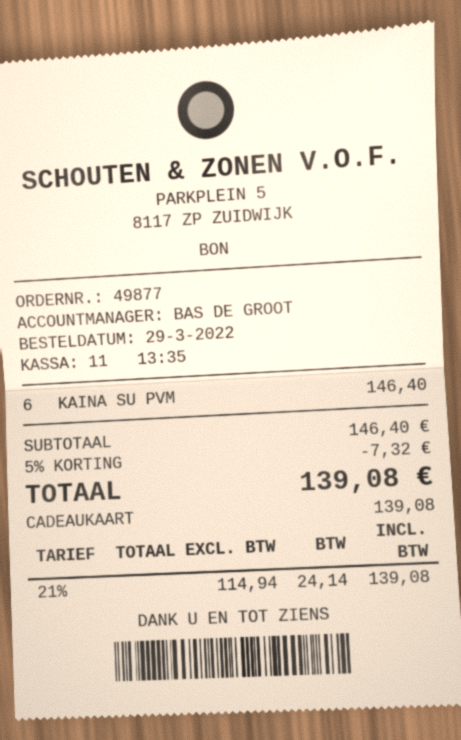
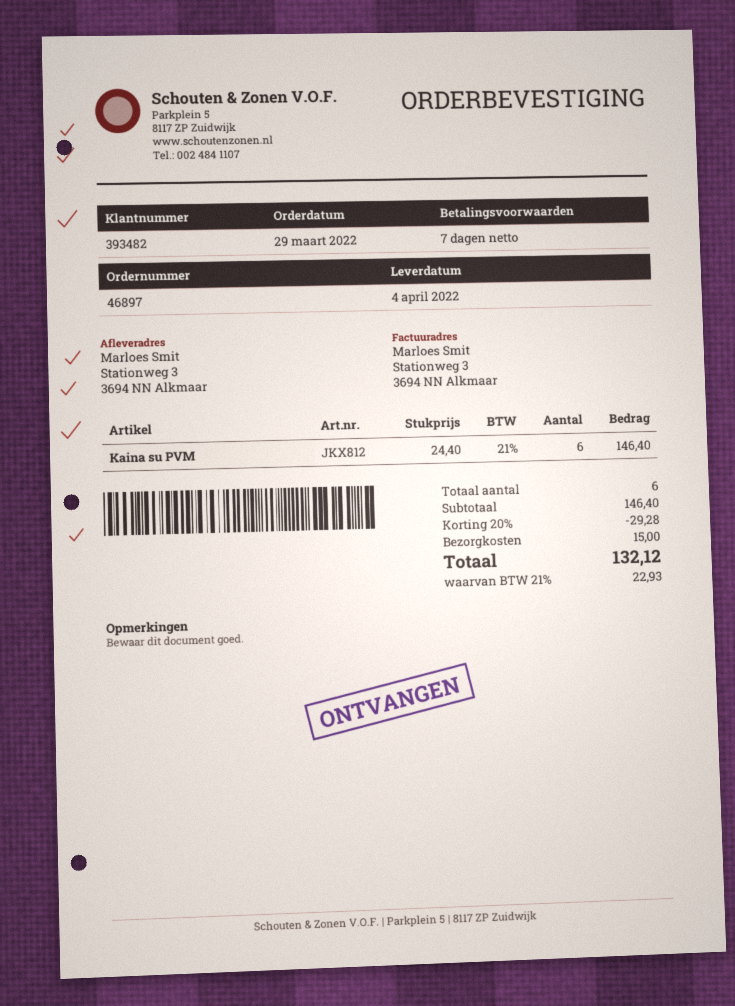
order number: 49877 -> 46897
discount: 5% = 7.32 -> 20% = 29.28
shipping: none -> 15.00
tax: 21% = 24.14 -> 21% = 22.93
total: 139.08 -> 132.12

